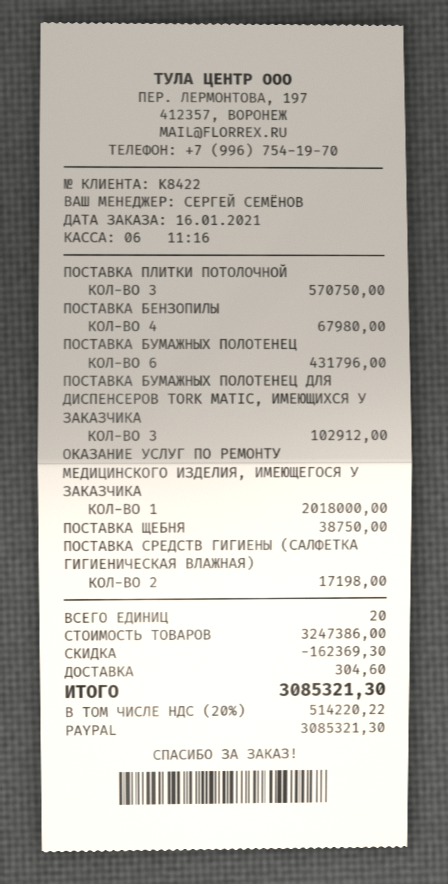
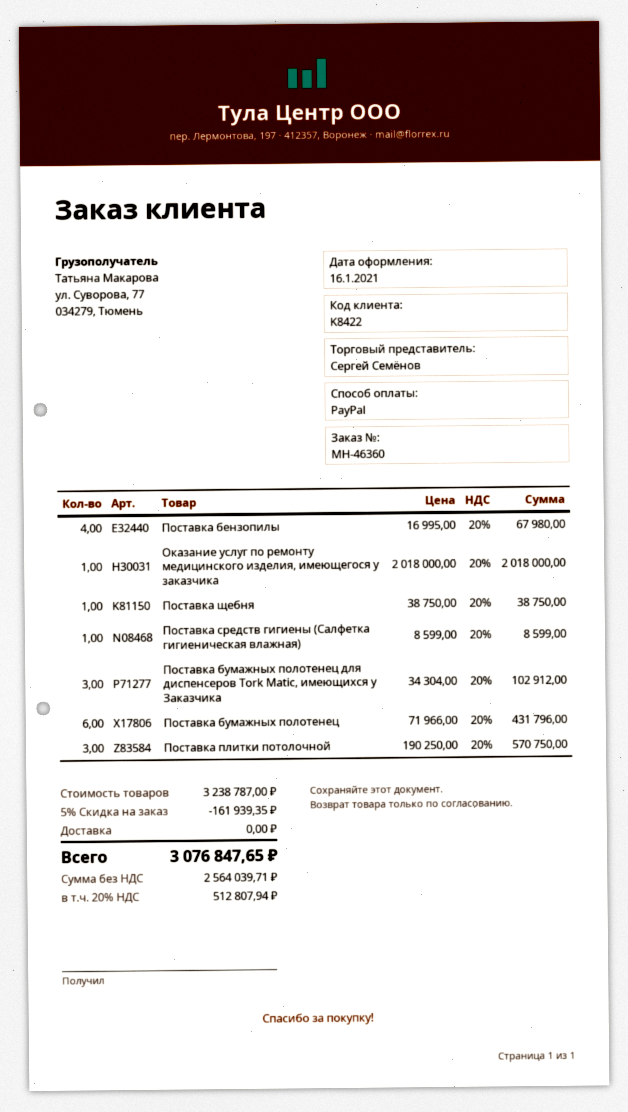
ПОСТАВКА СРЕДСТВ ГИГИЕНЫ (САЛФЕТКА ГИГИЕНИЧЕСКАЯ ВЛАЖНАЯ): 2 for 17198.00 -> 1 for 8599.00
subtotal: 3247386.00 -> 3238787.00
discount: 162369.30 -> 161939.35
shipping: 304.60 -> 0.00
tax: 20% = 514220.22 -> 20% = 512807.94
total: 3085321.30 -> 3076847.65

